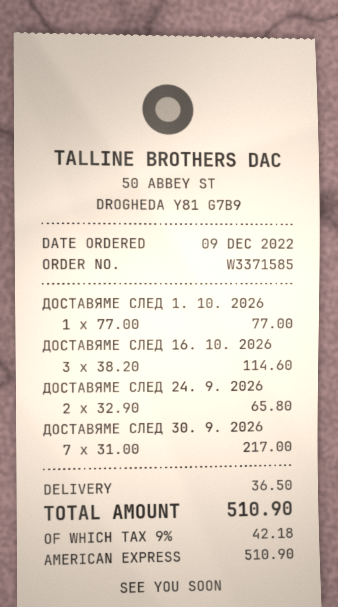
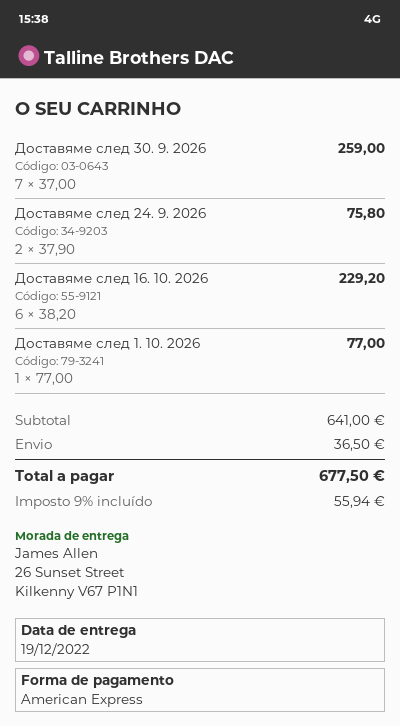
ДОСТАВЯМЕ СЛЕД 16. 10. 2026: 3 x 38.20 = 114.60 -> 6 x 38.20 = 229.20
ДОСТАВЯМЕ СЛЕД 24. 9. 2026: 2 x 32.90 = 65.80 -> 2 x 37.90 = 75.80
ДОСТАВЯМЕ СЛЕД 30. 9. 2026: 7 x 31.00 = 217.00 -> 7 x 37.00 = 259.00
tax: 9% = 42.18 -> 9% = 55.94
total: 510.90 -> 677.50

